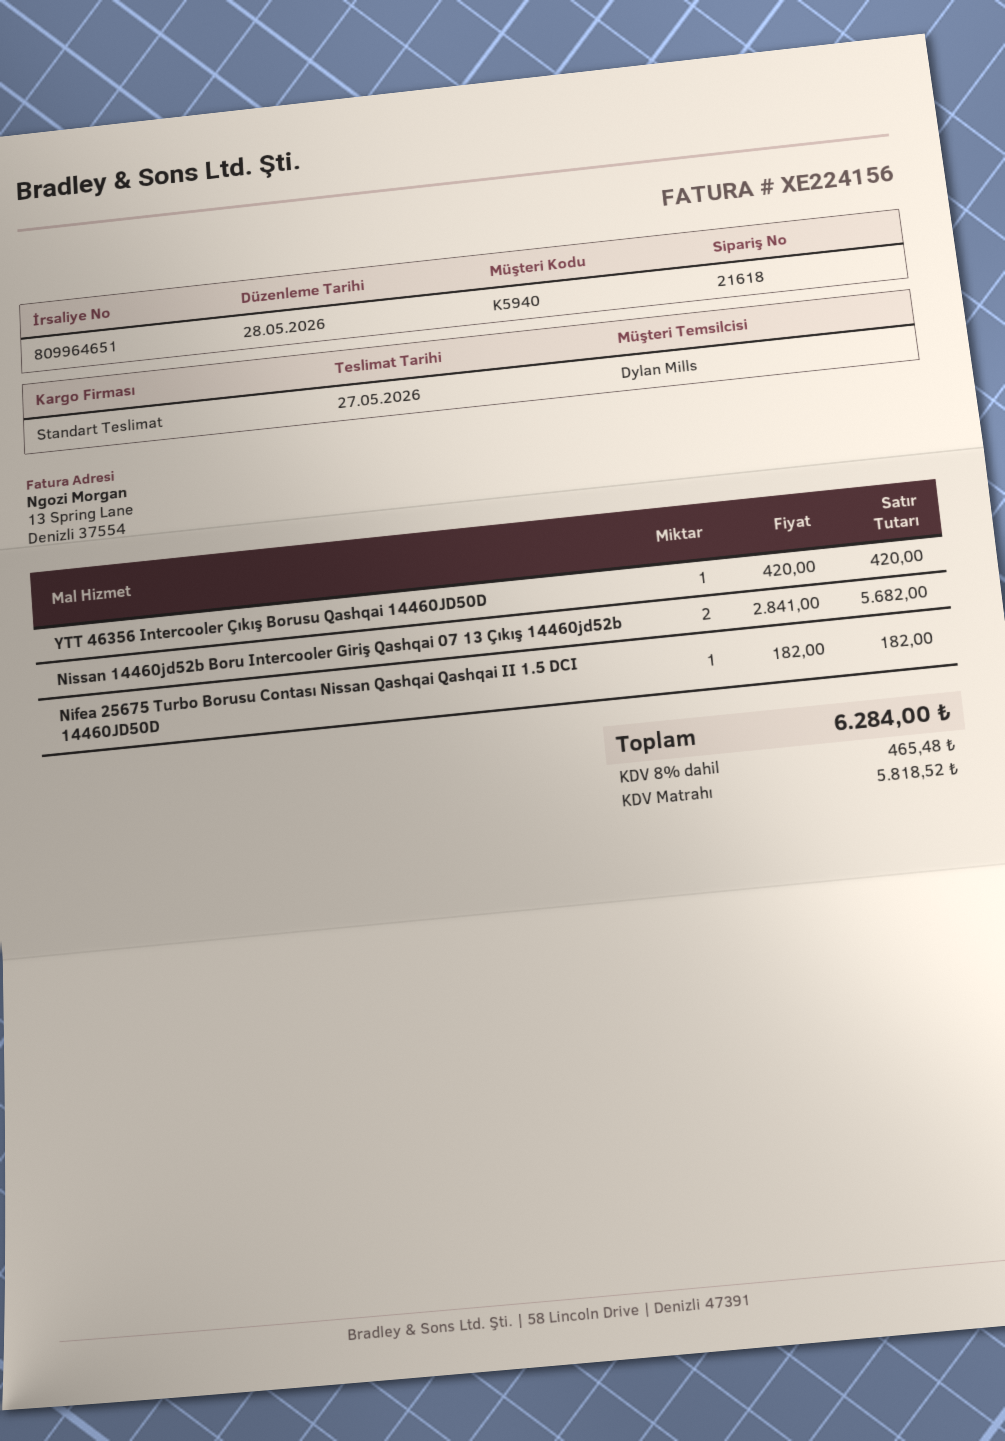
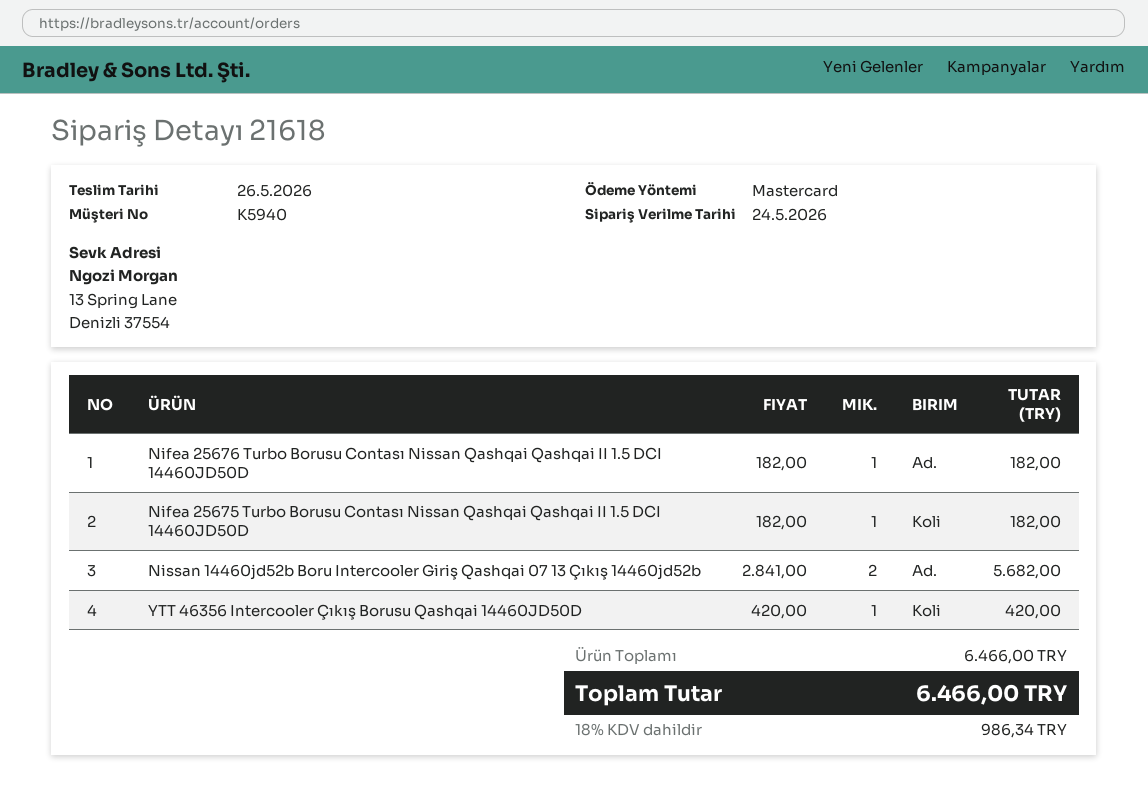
delivery date: 2026-05-27 -> 2026-05-26
Nifea 25676 Turbo Borusu Contası Nissan Qashqai Qashqai II 1.5 DCI 14460JD50D: none -> 1 x 182.00 = 182.00
tax: 8% = 465.48 -> 18% = 986.34
total: 6284.00 -> 6466.00

